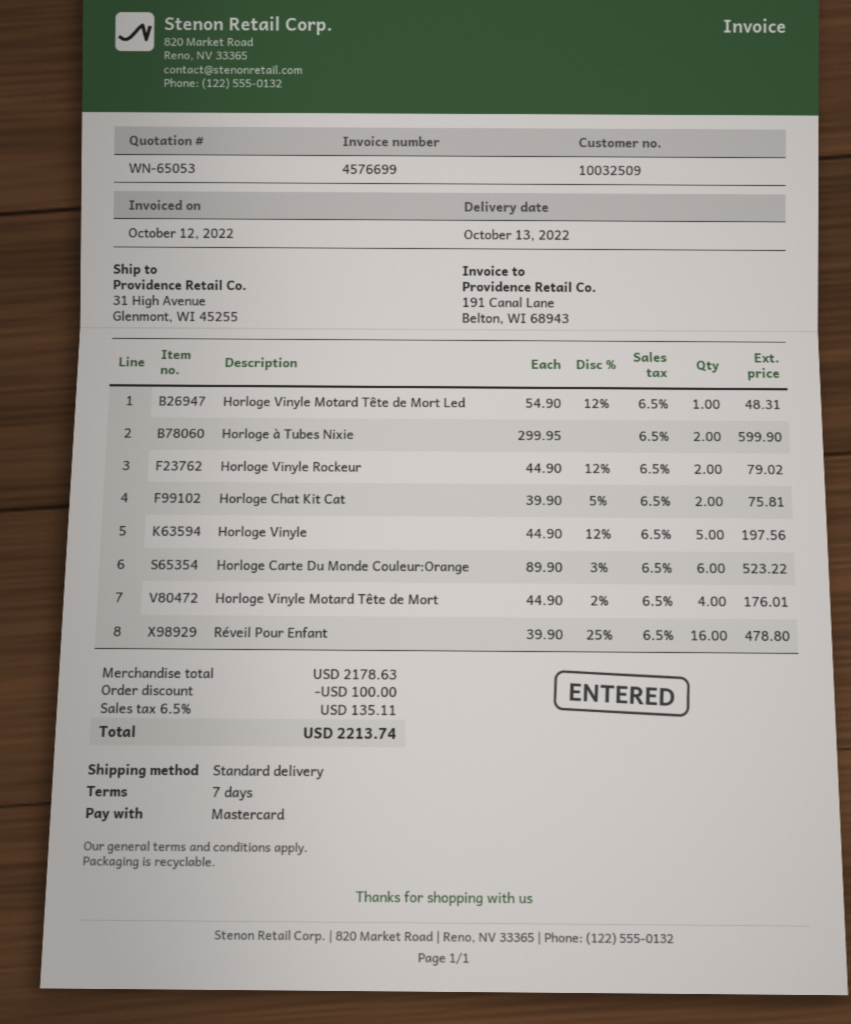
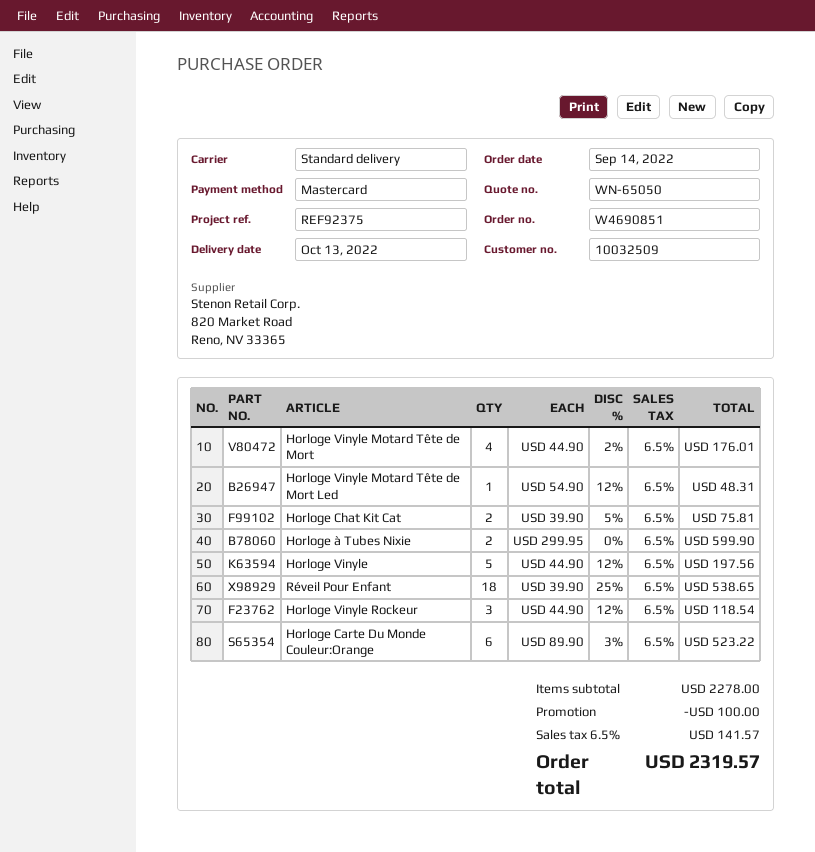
quote number: WN-65053 -> WN-65050
Horloge Vinyle Rockeur: 2 x 44.90 - 12% = 79.02 -> 3 x 44.90 - 12% = 118.54
Réveil Pour Enfant: 16 x 39.90 - 25% = 478.80 -> 18 x 39.90 - 25% = 538.65
subtotal: 2178.63 -> 2278.00
tax: 6.5% = 135.11 -> 6.5% = 141.57
total: 2213.74 -> 2319.57

